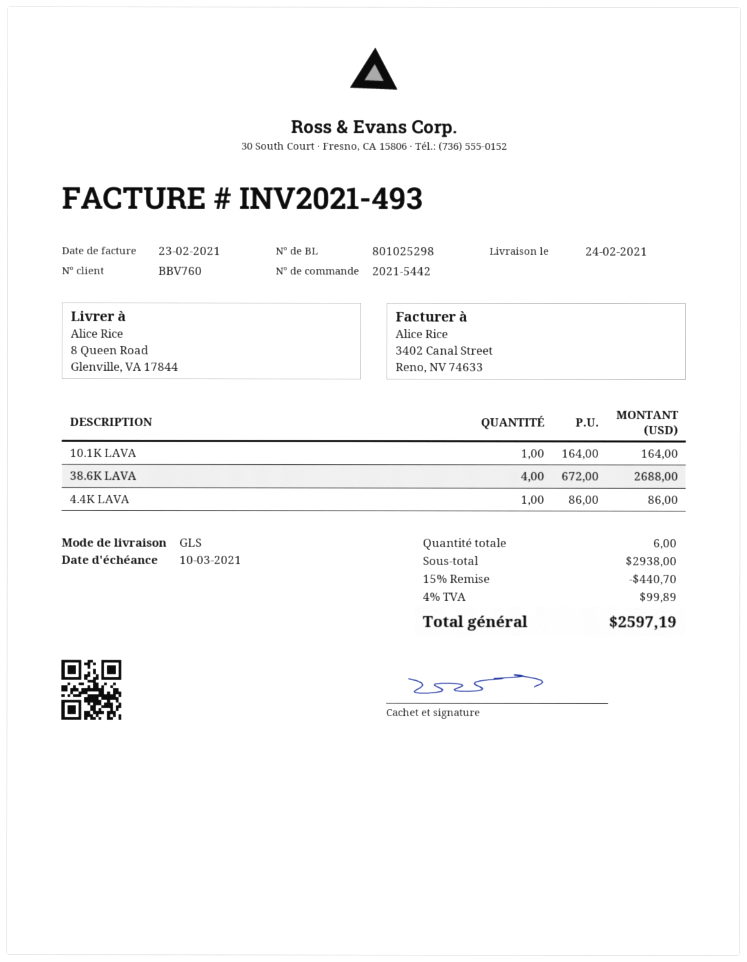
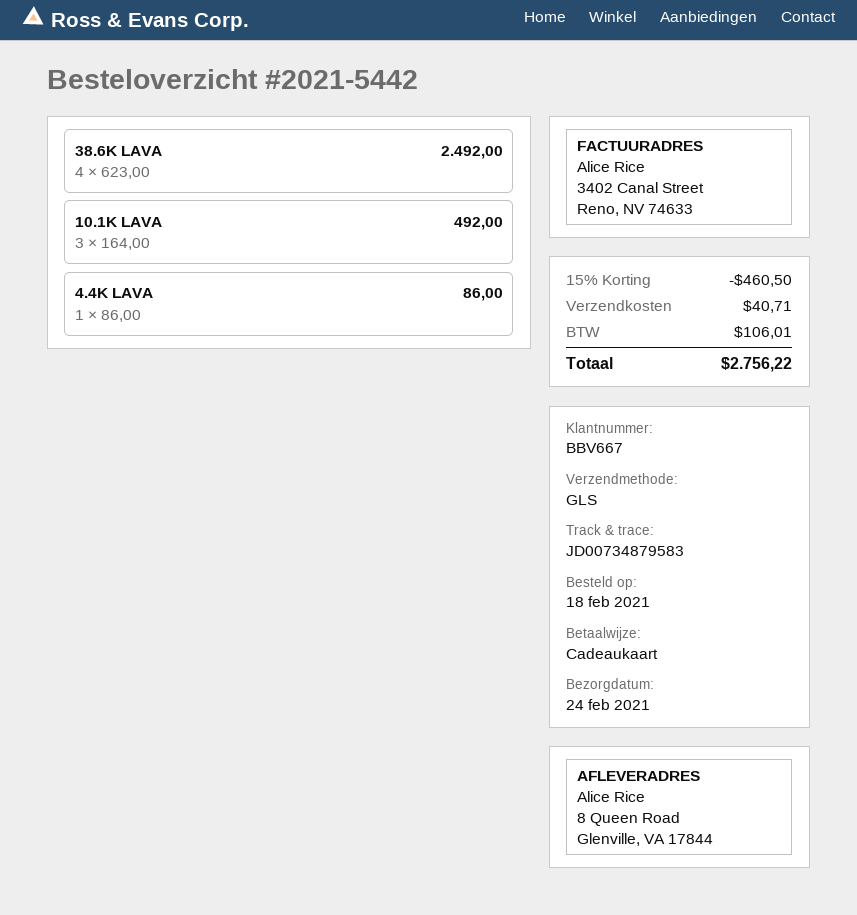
customer number: BBV760 -> BBV667
10.1K LAVA: 1 x 164.00 = 164.00 -> 3 x 164.00 = 492.00
38.6K LAVA: 4 x 672.00 = 2688.00 -> 4 x 623.00 = 2492.00
discount: 15% = 440.70 -> 15% = 460.50
shipping: none -> 40.71
tax: 99.89 -> 106.01
total: 2597.19 -> 2756.22

